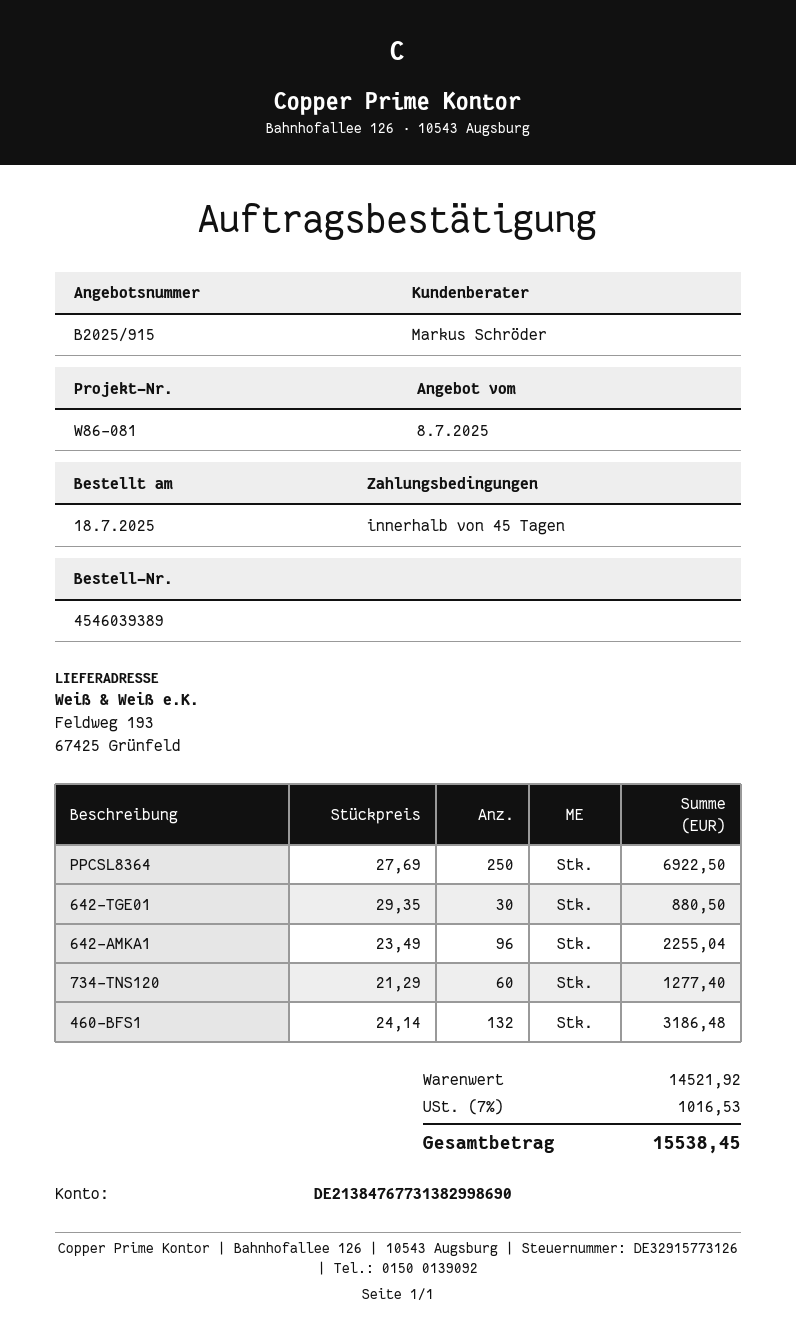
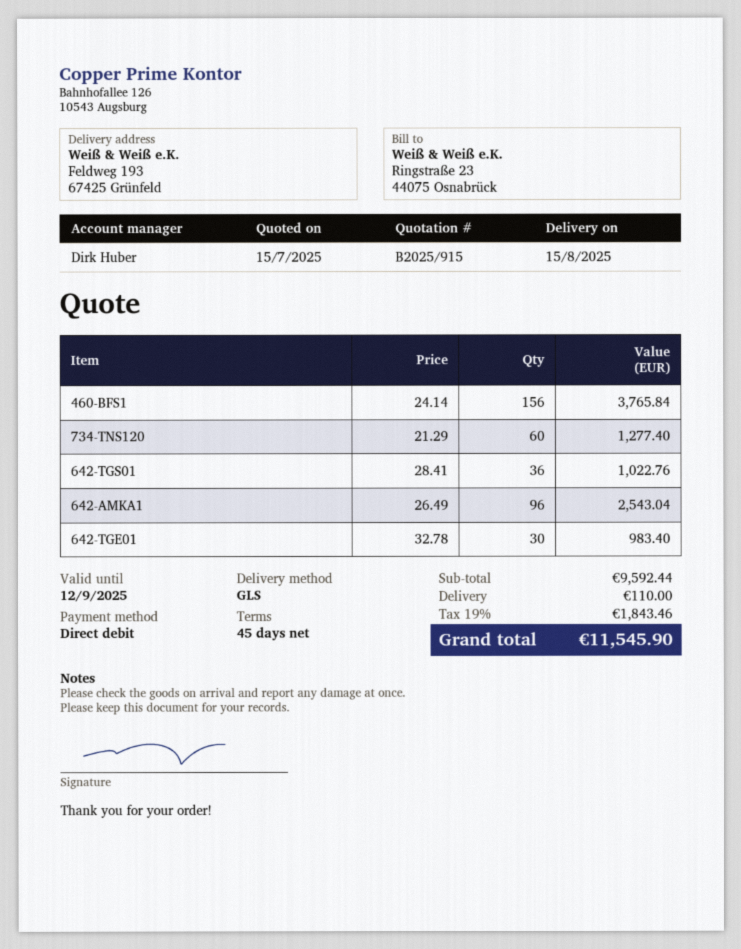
quote date: 2025-07-08 -> 2025-07-15
sales rep: Markus Schröder -> Dirk Huber
PPCSL8364: 250 x 27.69 = 6922.50 -> none
642-TGE01: 30 x 29.35 = 880.50 -> 30 x 32.78 = 983.40
642-AMKA1: 96 x 23.49 = 2255.04 -> 96 x 26.49 = 2543.04
460-BFS1: 132 x 24.14 = 3186.48 -> 156 x 24.14 = 3765.84
642-TGS01: none -> 36 x 28.41 = 1022.76
subtotal: 14521.92 -> 9592.44
shipping: none -> 110.00
tax: 7% = 1016.53 -> 19% = 1843.46
total: 15538.45 -> 11545.90

